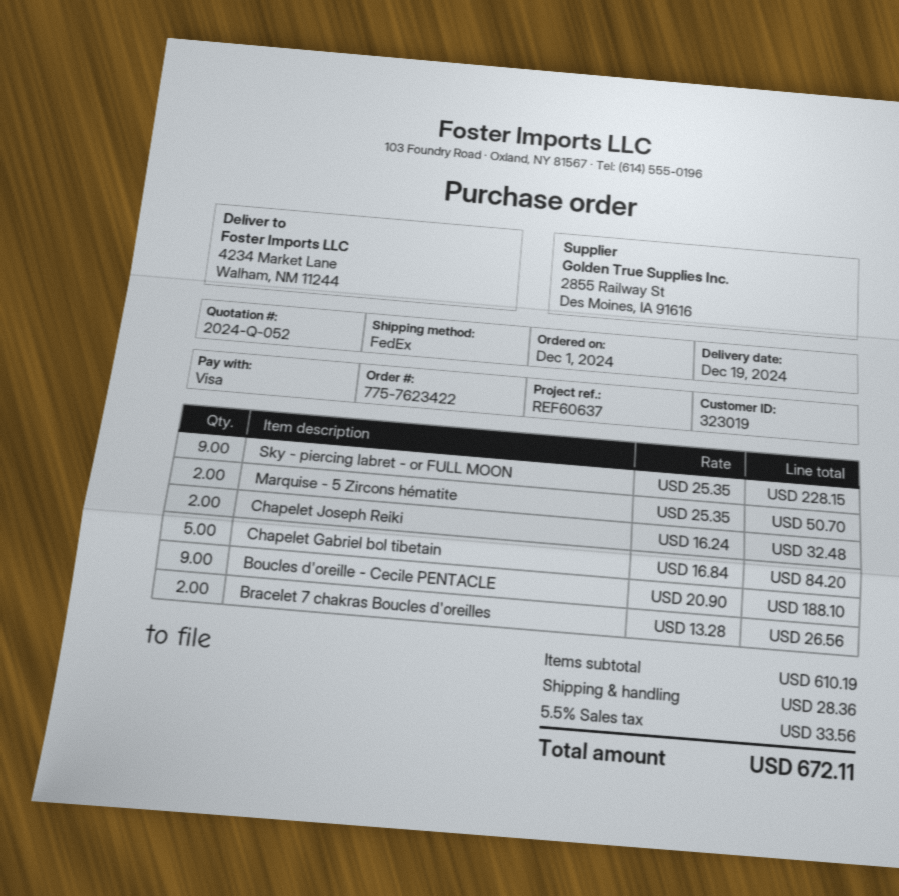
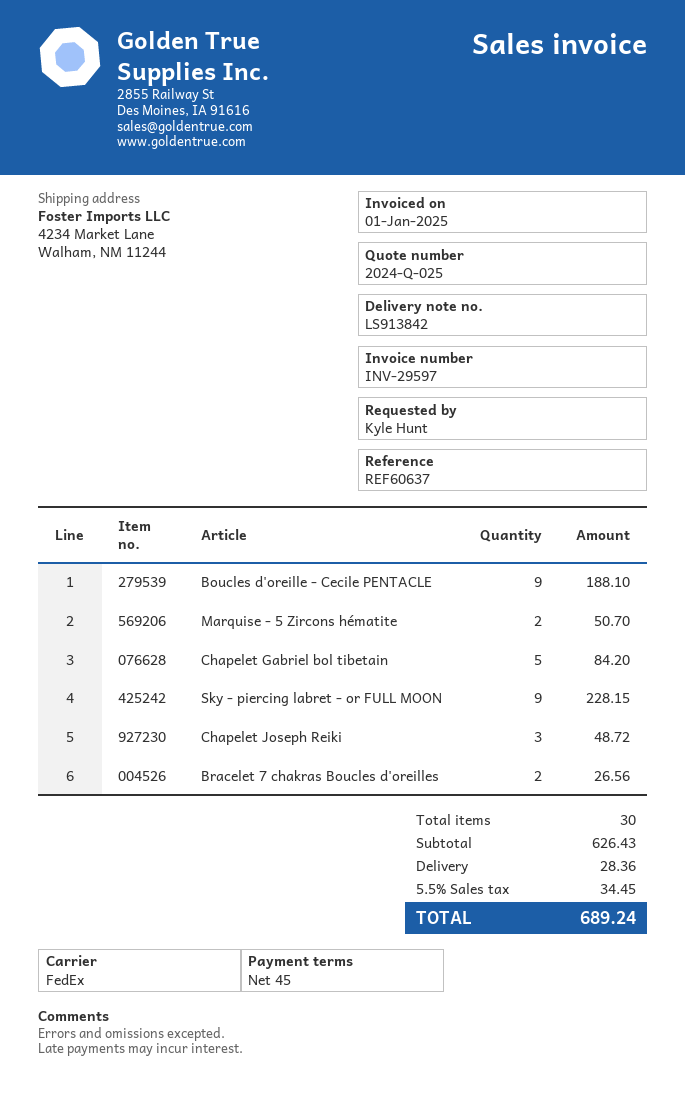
quote number: 2024-Q-052 -> 2024-Q-025
Chapelet Joseph Reiki: 2 for 32.48 -> 3 for 48.72
subtotal: 610.19 -> 626.43
tax: 5.5% = 33.56 -> 5.5% = 34.45
total: 672.11 -> 689.24

